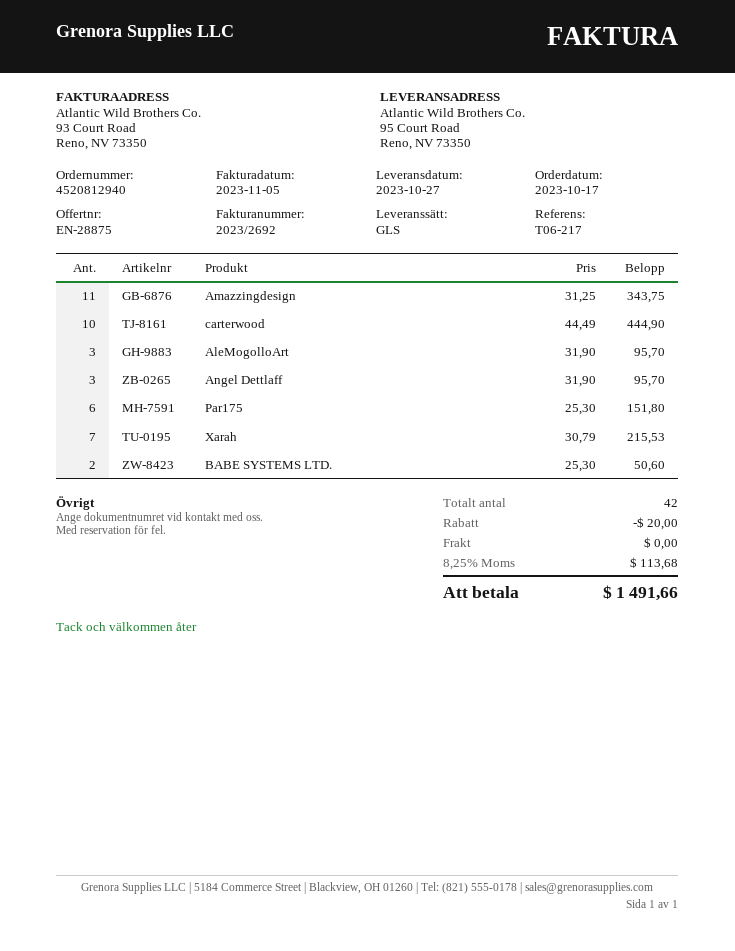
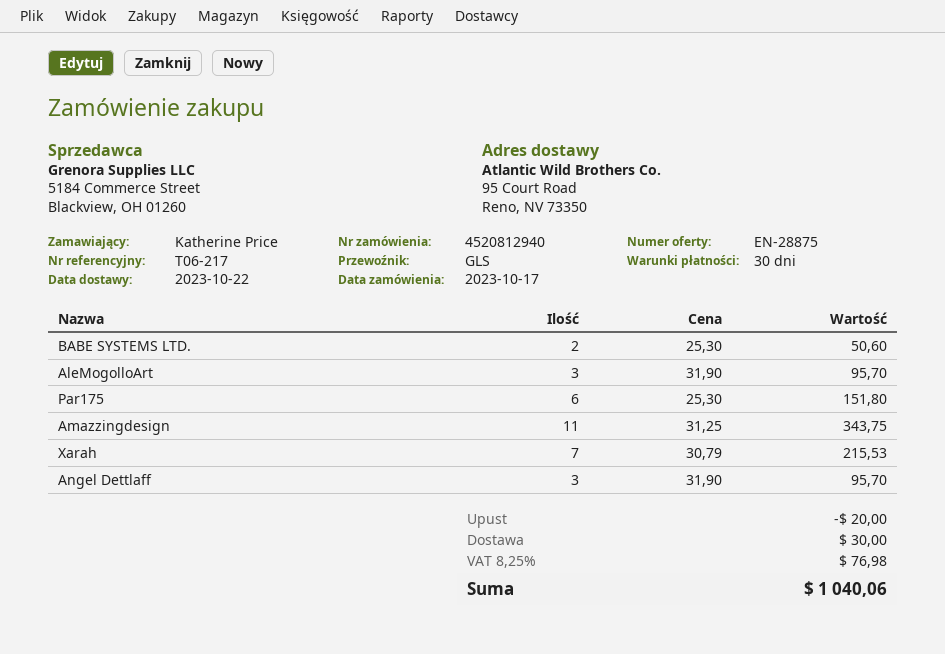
delivery date: 2023-10-27 -> 2023-10-22
carterwood: 10 x 44.49 = 444.90 -> none
shipping: 0.00 -> 30.00
tax: 8.25% = 113.68 -> 8.25% = 76.98
total: 1491.66 -> 1040.06

